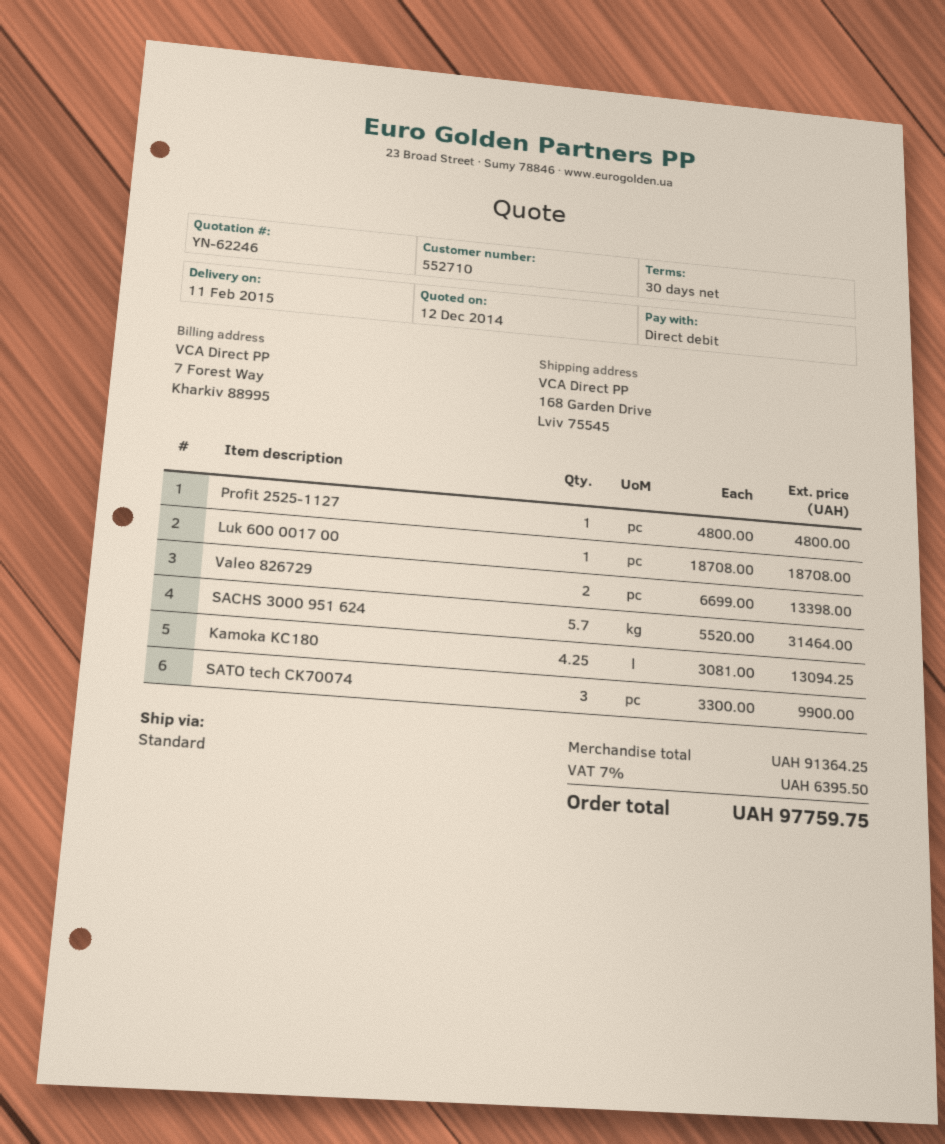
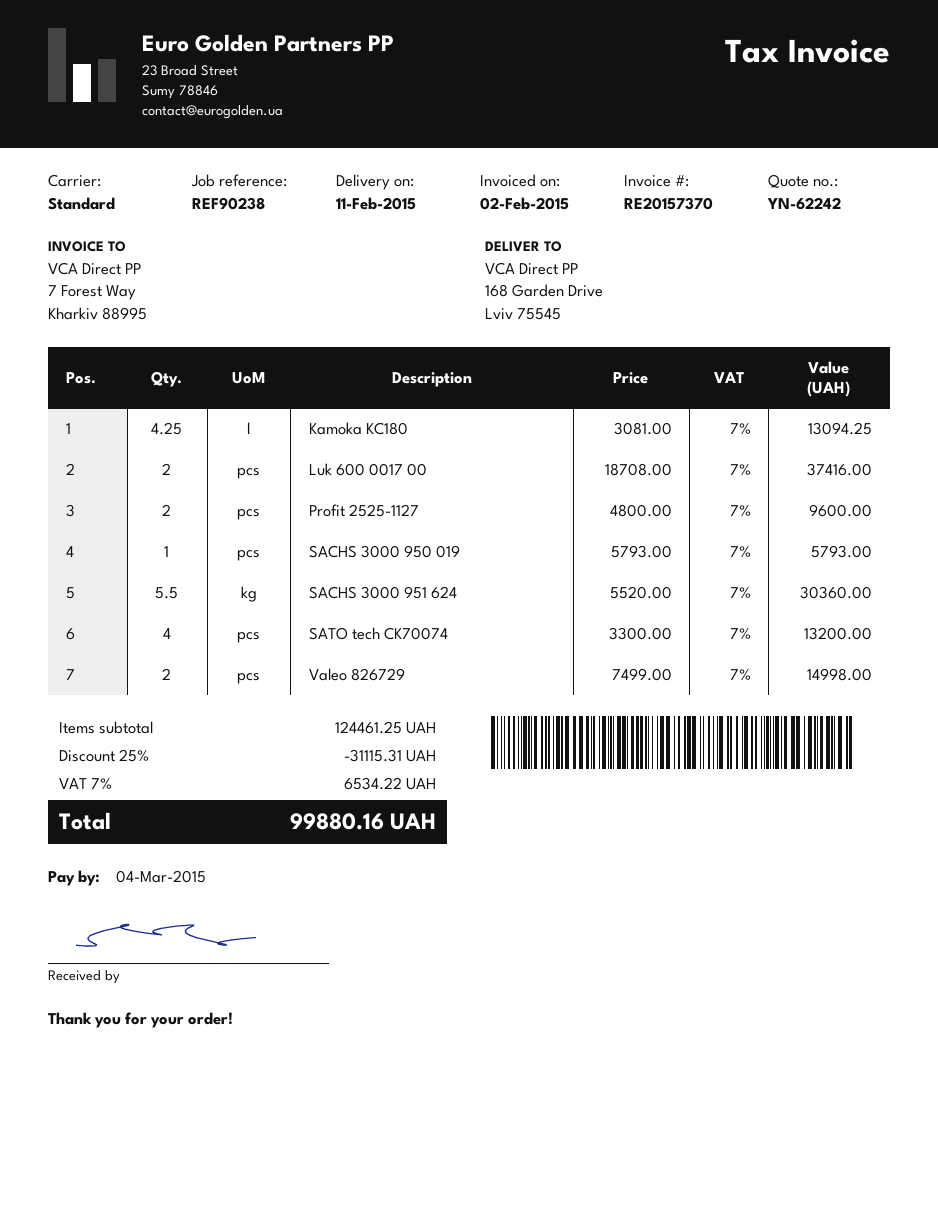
quote number: YN-62246 -> YN-62242
Profit 2525-1127: 1 x 4800.00 = 4800.00 -> 2 x 4800.00 = 9600.00
Luk 600 0017 00: 1 x 18708.00 = 18708.00 -> 2 x 18708.00 = 37416.00
Valeo 826729: 2 x 6699.00 = 13398.00 -> 2 x 7499.00 = 14998.00
SACHS 3000 951 624: 5.7 x 5520.00 = 31464.00 -> 5.5 x 5520.00 = 30360.00
SATO tech CK70074: 3 x 3300.00 = 9900.00 -> 4 x 3300.00 = 13200.00
SACHS 3000 950 019: none -> 1 x 5793.00 = 5793.00
subtotal: 91364.25 -> 124461.25
discount: none -> 25% = 31115.31
tax: 7% = 6395.50 -> 7% = 6534.22
total: 97759.75 -> 99880.16

